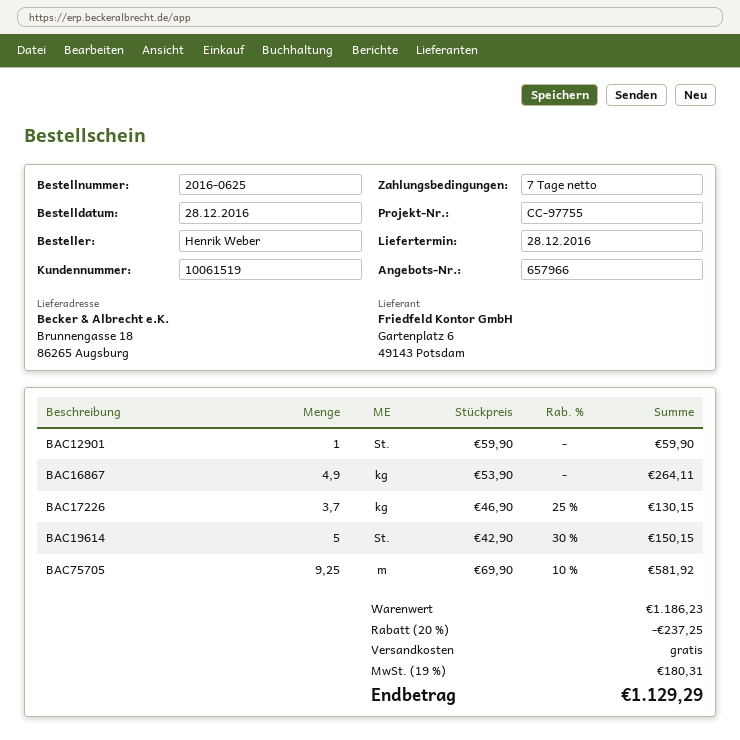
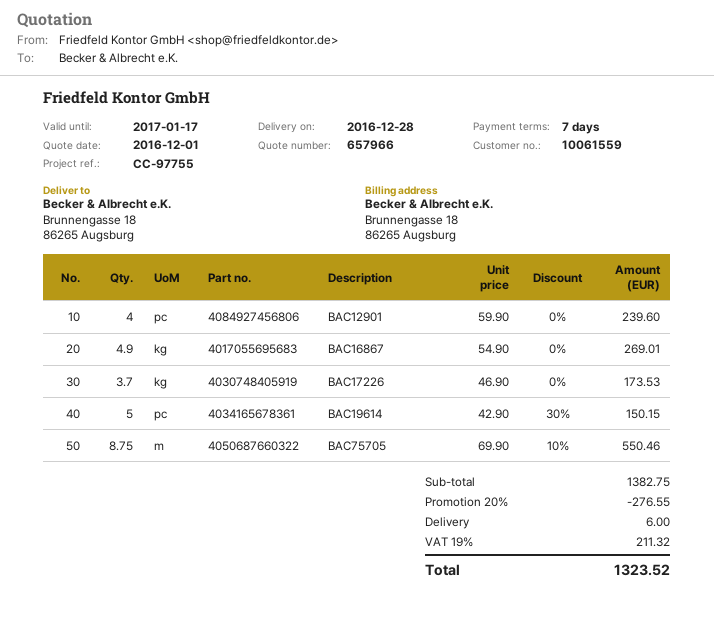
customer number: 10061519 -> 10061559
BAC12901: 1 x 59.90 = 59.90 -> 4 x 59.90 = 239.60
BAC16867: 4.9 x 53.90 = 264.11 -> 4.9 x 54.90 = 269.01
BAC17226: 3.7 x 46.90 - 25% = 130.15 -> 3.7 x 46.90 = 173.53
BAC75705: 9.25 x 69.90 - 10% = 581.92 -> 8.75 x 69.90 - 10% = 550.46
subtotal: 1186.23 -> 1382.75
discount: 20% = 237.25 -> 20% = 276.55
shipping: 0.00 -> 6.00
tax: 19% = 180.31 -> 19% = 211.32
total: 1129.29 -> 1323.52

